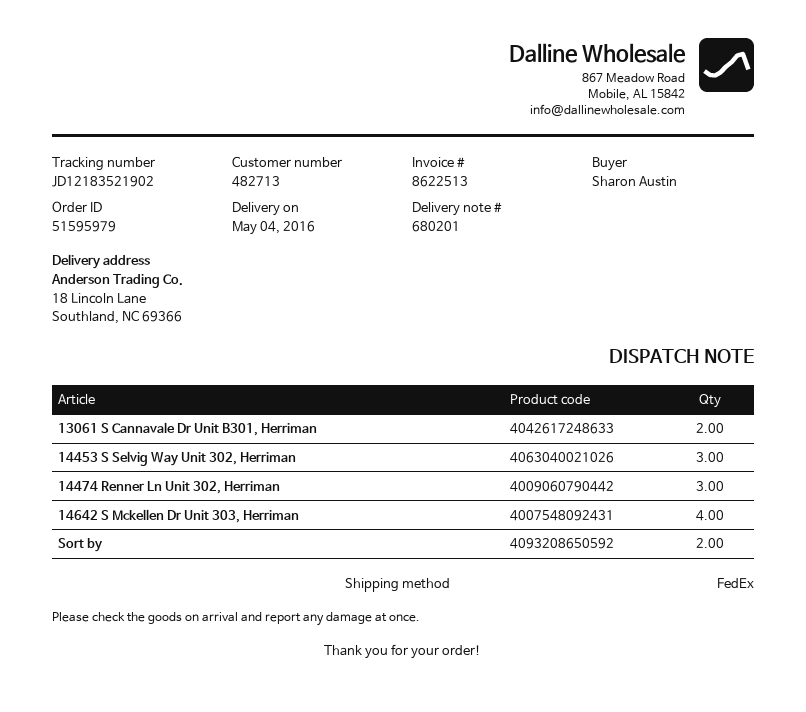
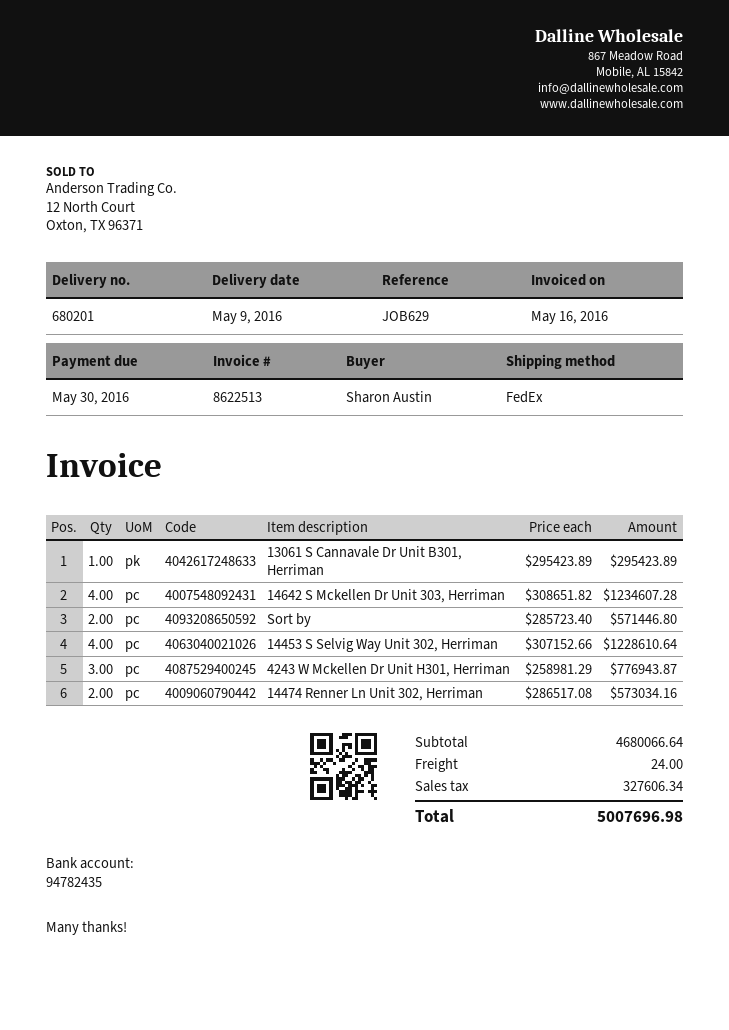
delivery date: 2016-05-04 -> 2016-05-09
13061 S Cannavale Dr Unit B301, Herriman: 2 -> 1
14453 S Selvig Way Unit 302, Herriman: 3 -> 4
14474 Renner Ln Unit 302, Herriman: 3 -> 2
4243 W Mckellen Dr Unit H301, Herriman: none -> 3

